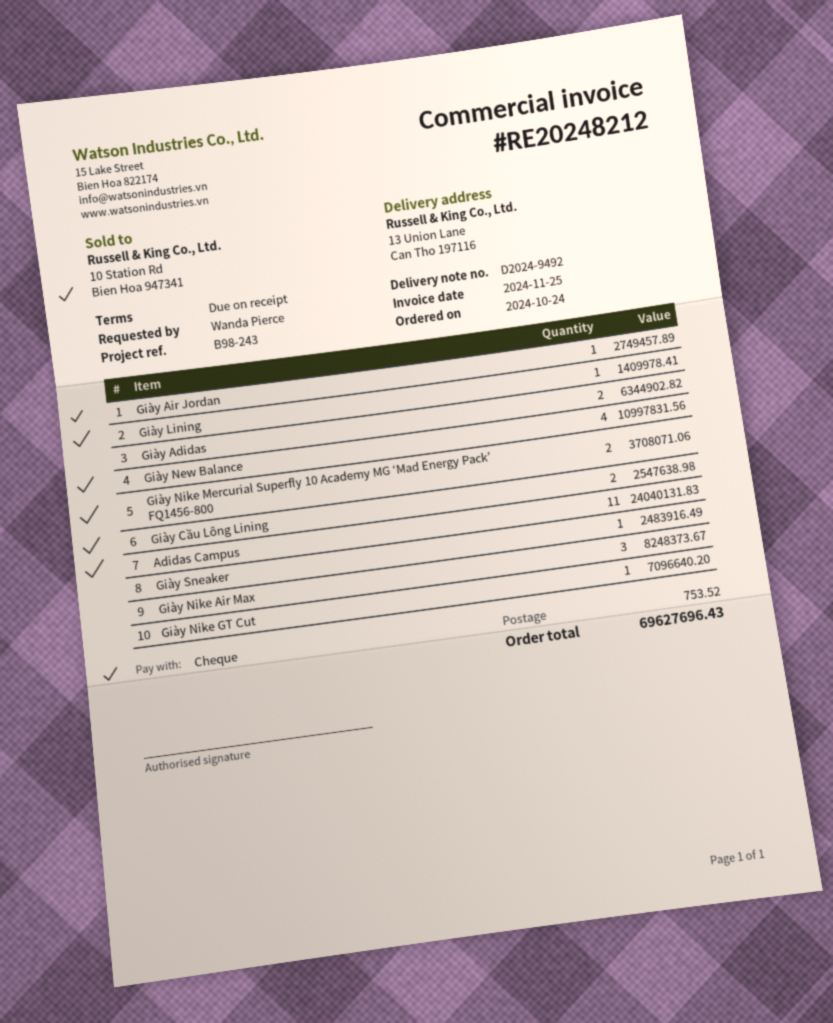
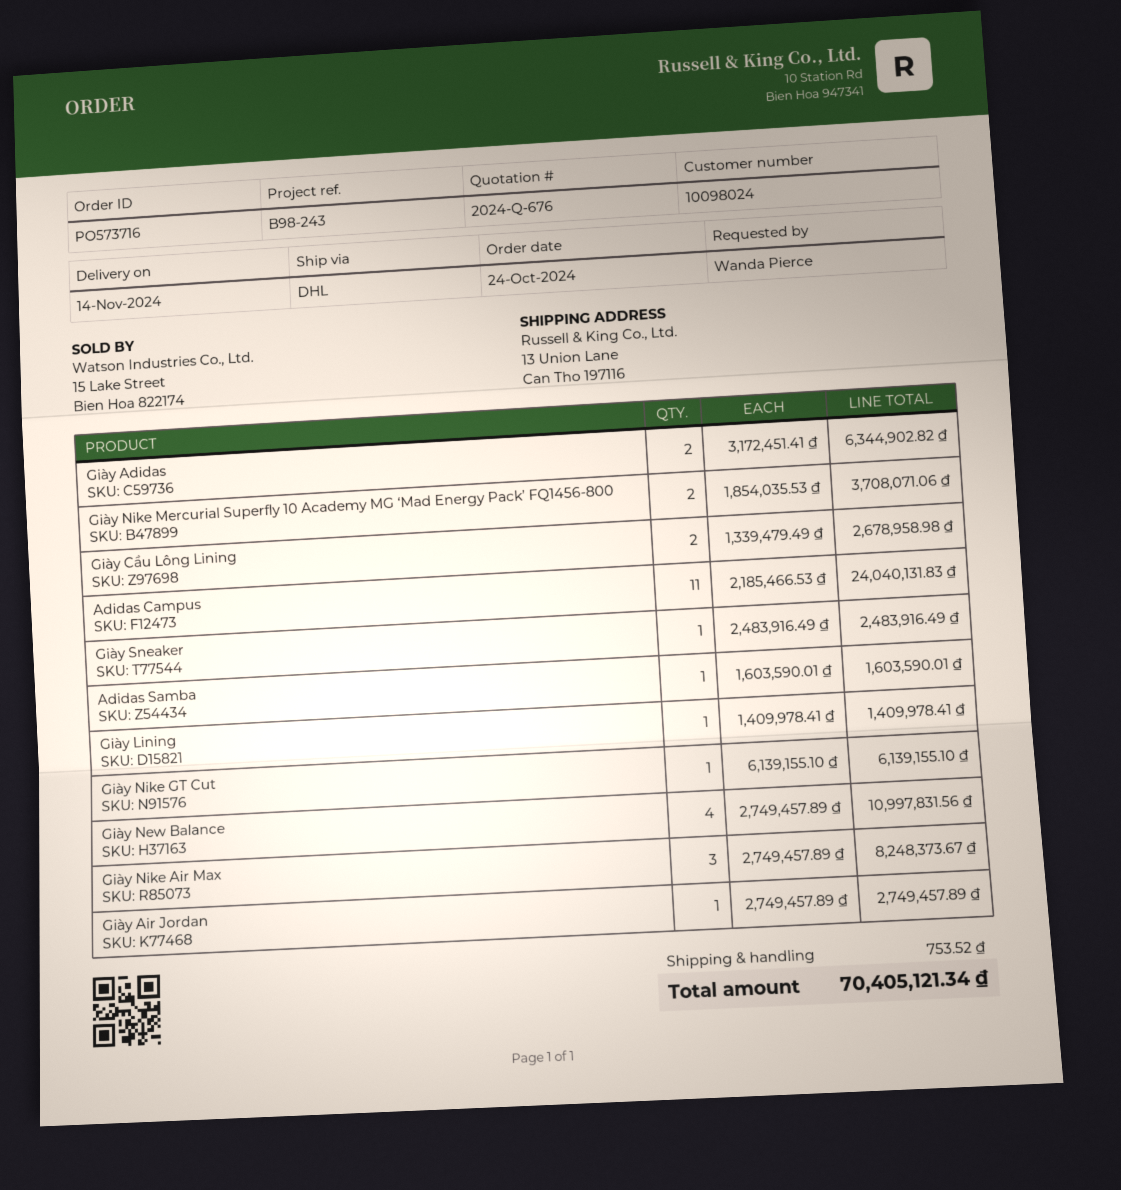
Giày Cầu Lông Lining: 2 for 2547638.98 -> 2 for 2678958.98
Giày Nike GT Cut: 1 for 7096640.20 -> 1 for 6139155.10
Adidas Samba: none -> 1 for 1603590.01
total: 69627696.43 -> 70405121.34

